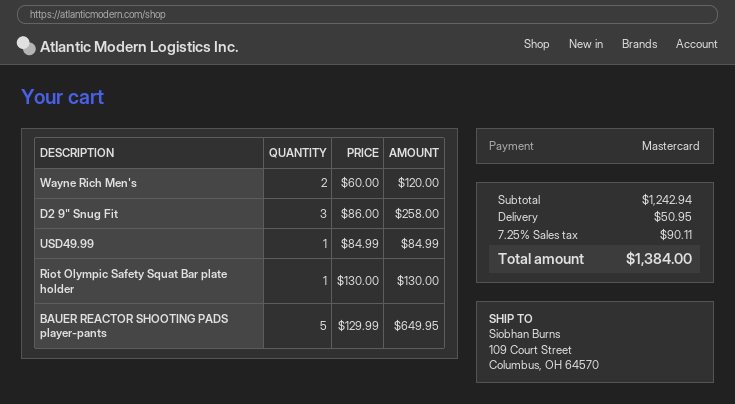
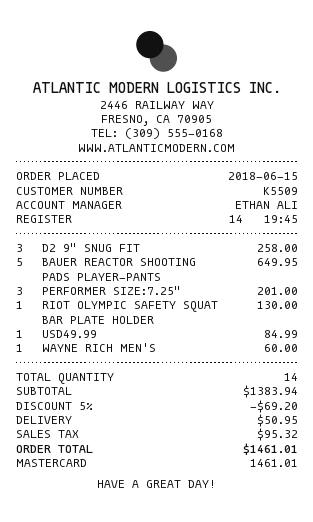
Wayne Rich Men's: 2 for 120.00 -> 1 for 60.00
PERFORMER SIZE:7.25": none -> 3 for 201.00
subtotal: 1242.94 -> 1383.94
discount: none -> 5% = 69.20
tax: 90.11 -> 95.32
total: 1384.00 -> 1461.01

